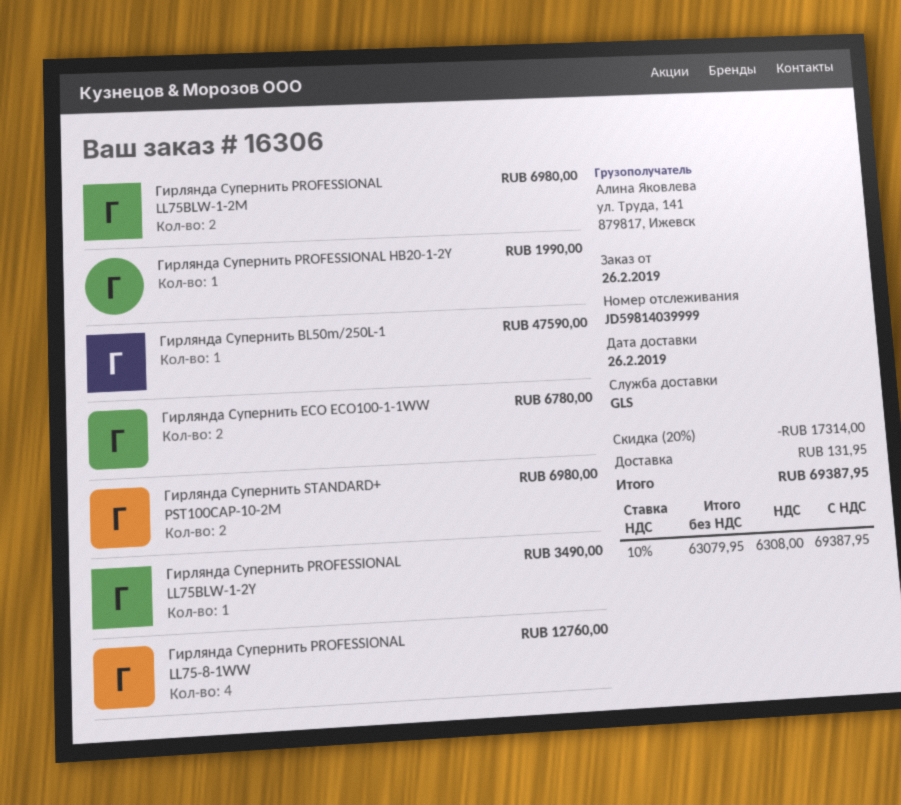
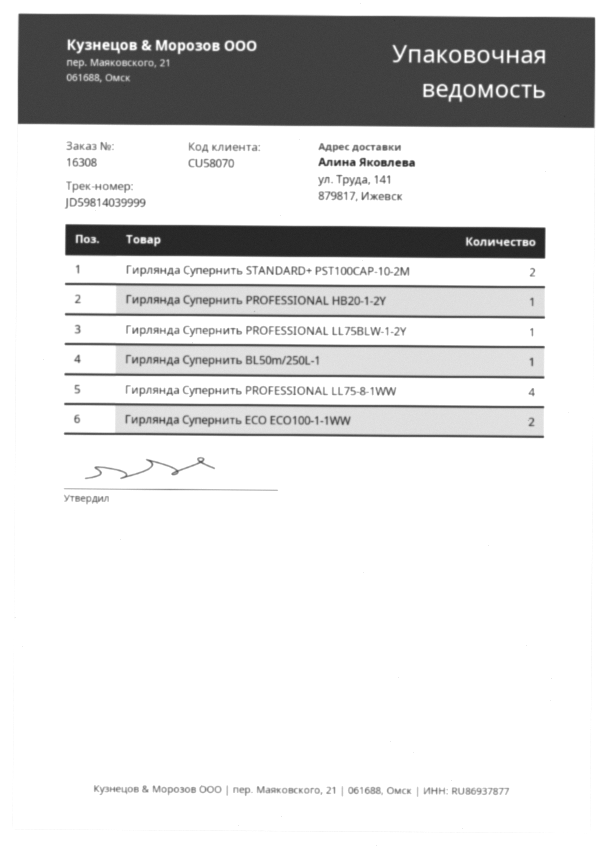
order number: 16306 -> 16308
Гирлянда Супернить PROFESSIONAL LL75BLW-1-2M: 2 -> none

